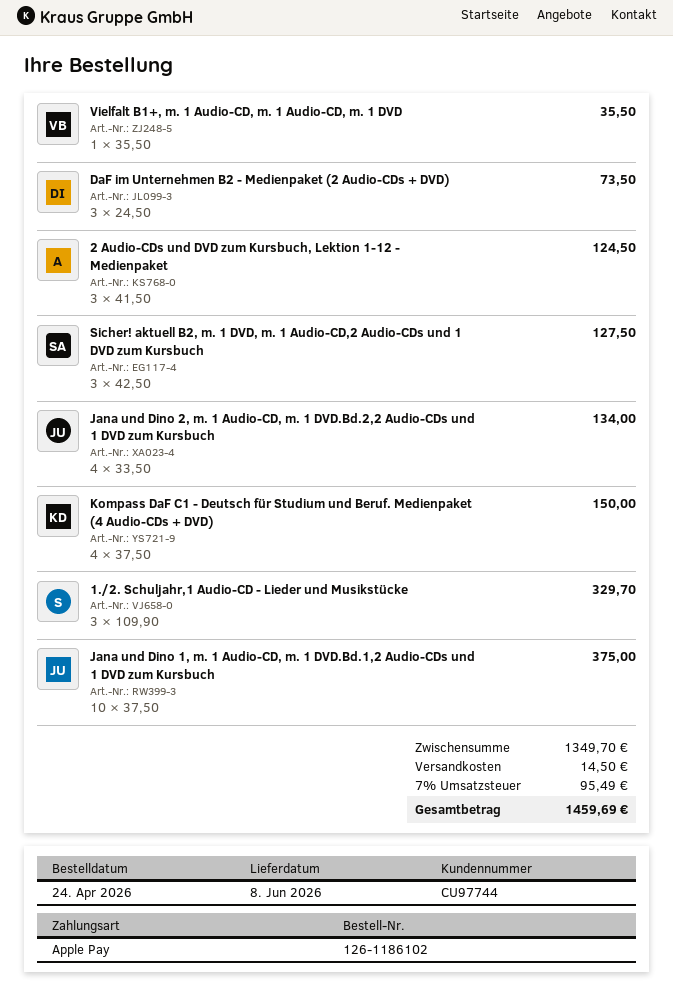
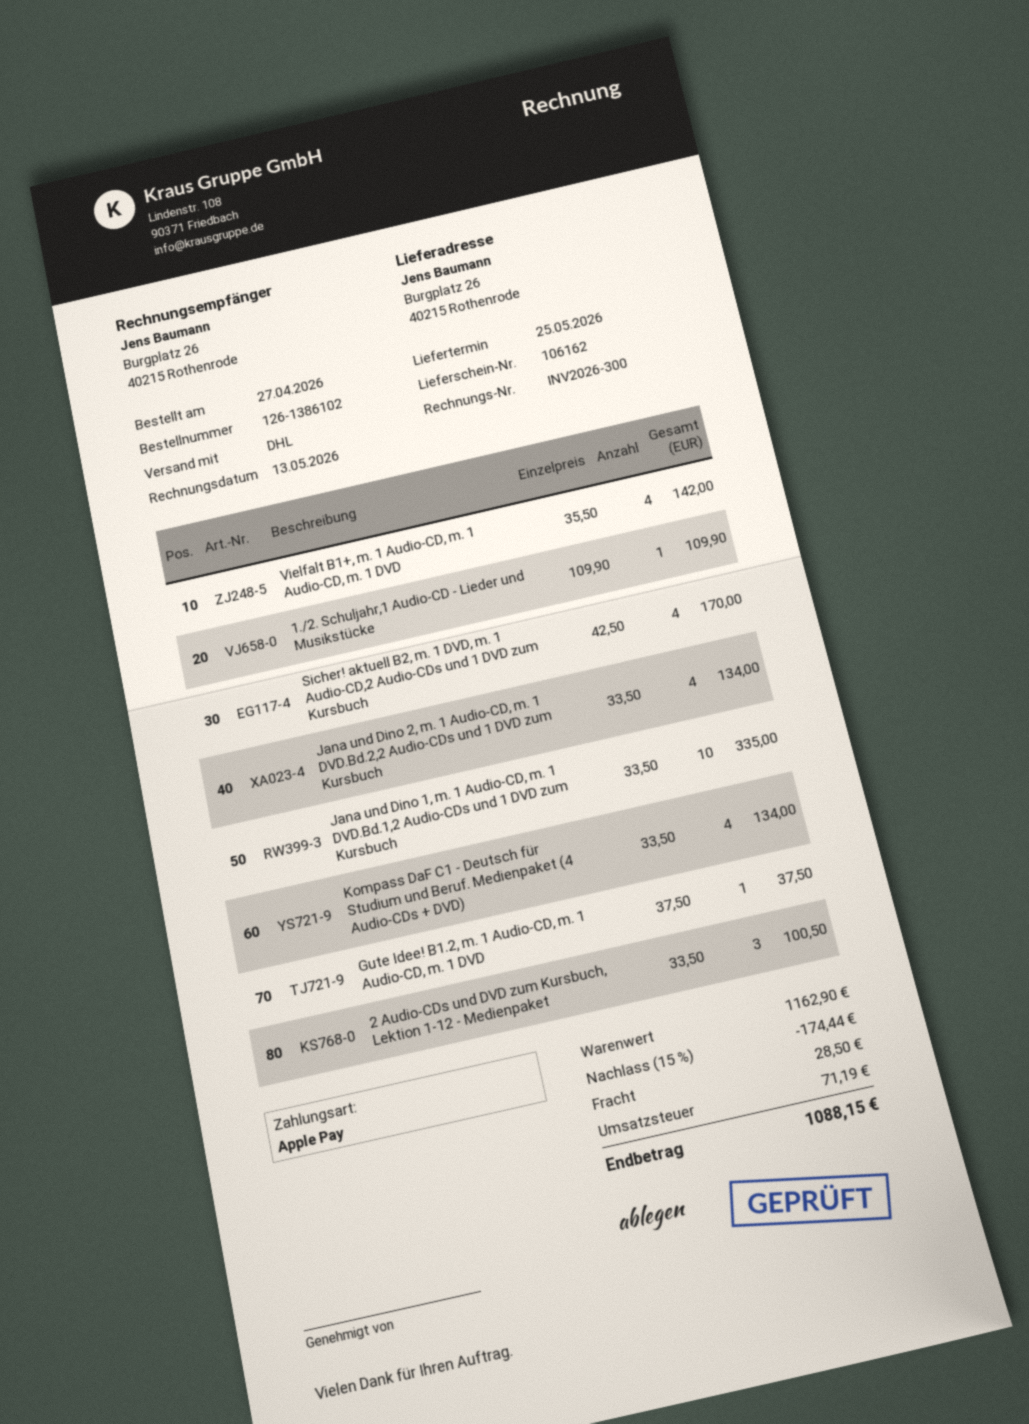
order number: 126-1186102 -> 126-1386102
order date: 2026-04-24 -> 2026-04-27
delivery date: 2026-06-08 -> 2026-05-25
Vielfalt B1+, m. 1 Audio-CD, m. 1 Audio-CD, m. 1 DVD: 1 x 35.50 = 35.50 -> 4 x 35.50 = 142.00
DaF im Unternehmen B2 - Medienpaket (2 Audio-CDs + DVD): 3 x 24.50 = 73.50 -> none
2 Audio-CDs und DVD zum Kursbuch, Lektion 1-12 - Medienpaket: 3 x 41.50 = 124.50 -> 3 x 33.50 = 100.50
Sicher! aktuell B2, m. 1 DVD, m. 1 Audio-CD,2 Audio-CDs und 1 DVD zum Kursbuch: 3 x 42.50 = 127.50 -> 4 x 42.50 = 170.00
Kompass DaF C1 - Deutsch für Studium und Beruf. Medienpaket (4 Audio-CDs + DVD): 4 x 37.50 = 150.00 -> 4 x 33.50 = 134.00
1./2. Schuljahr,1 Audio-CD - Lieder und Musikstücke: 3 x 109.90 = 329.70 -> 1 x 109.90 = 109.90
Jana und Dino 1, m. 1 Audio-CD, m. 1 DVD.Bd.1,2 Audio-CDs und 1 DVD zum Kursbuch: 10 x 37.50 = 375.00 -> 10 x 33.50 = 335.00
Gute Idee! B1.2, m. 1 Audio-CD, m. 1 Audio-CD, m. 1 DVD: none -> 1 x 37.50 = 37.50
subtotal: 1349.70 -> 1162.90
discount: none -> 15% = 174.44
shipping: 14.50 -> 28.50
tax: 95.49 -> 71.19
total: 1459.69 -> 1088.15

